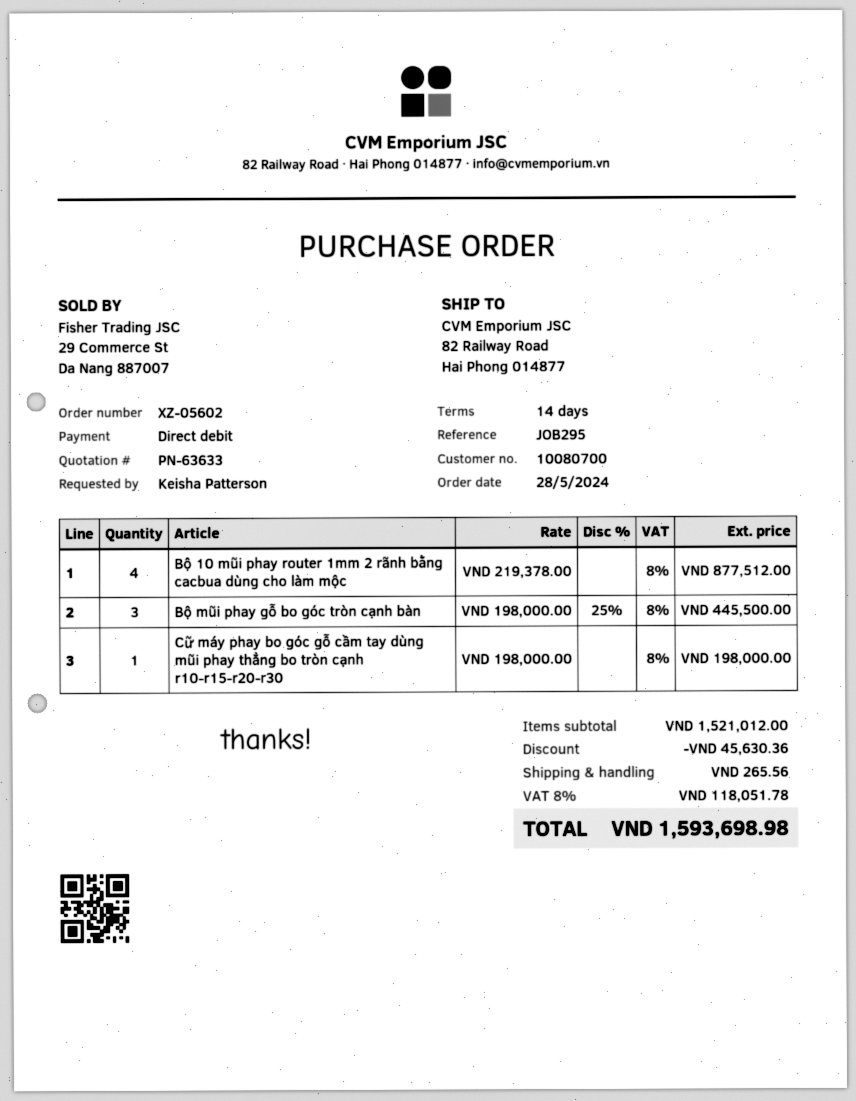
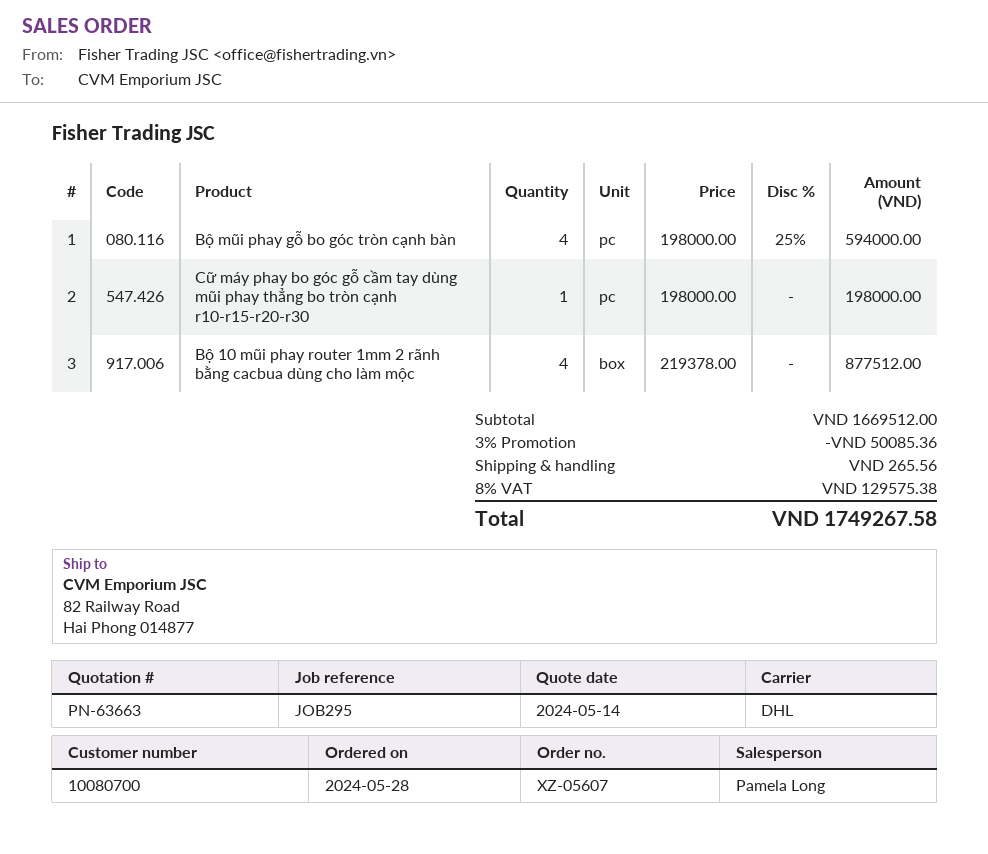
quote number: PN-63633 -> PN-63663
order number: XZ-05602 -> XZ-05607
Bộ mũi phay gỗ bo góc tròn cạnh bàn: 3 x 198000.00 - 25% = 445500.00 -> 4 x 198000.00 - 25% = 594000.00
subtotal: 1521012.00 -> 1669512.00
discount: 45630.36 -> 50085.36
tax: 8% = 118051.78 -> 8% = 129575.38
total: 1593698.98 -> 1749267.58

